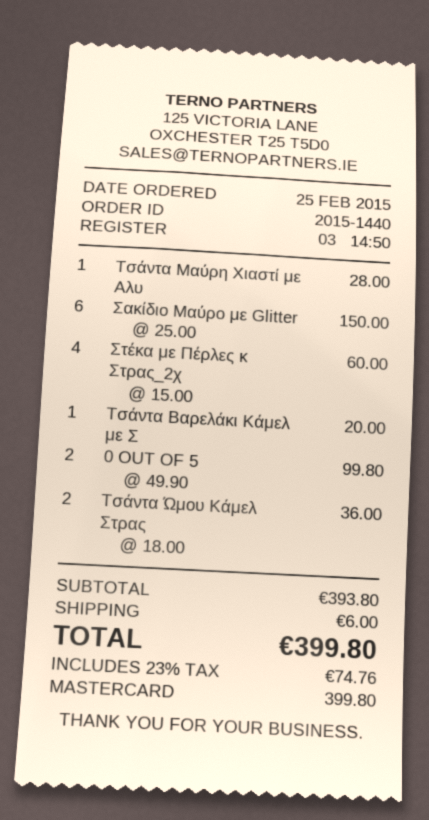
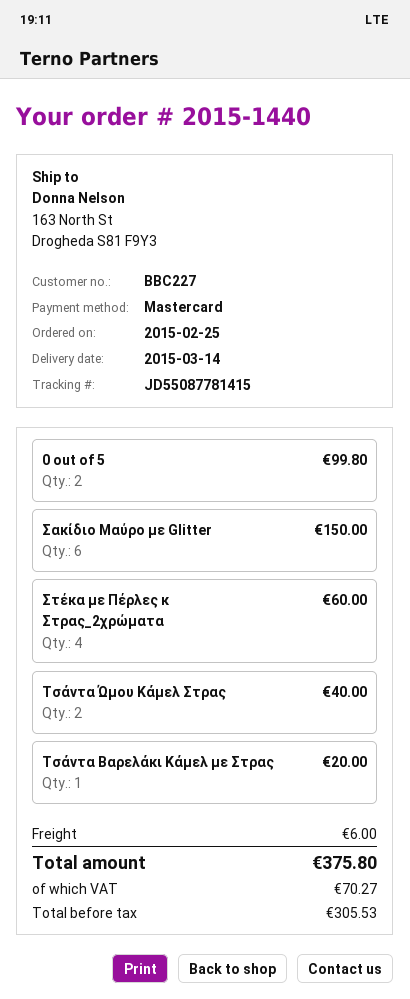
Τσάντα Μαύρη Χιαστί με Αλυ: 1 for 28.00 -> none
Τσάντα Ώμου Κάμελ Στρας: 2 for 36.00 -> 2 for 40.00
tax: 74.76 -> 70.27
total: 399.80 -> 375.80

